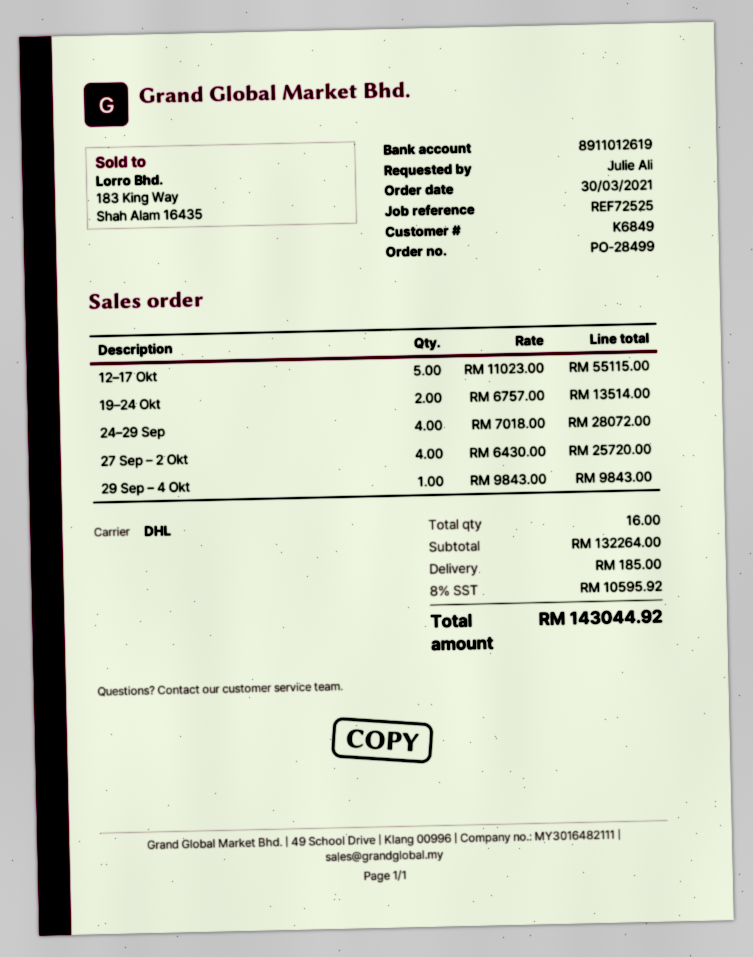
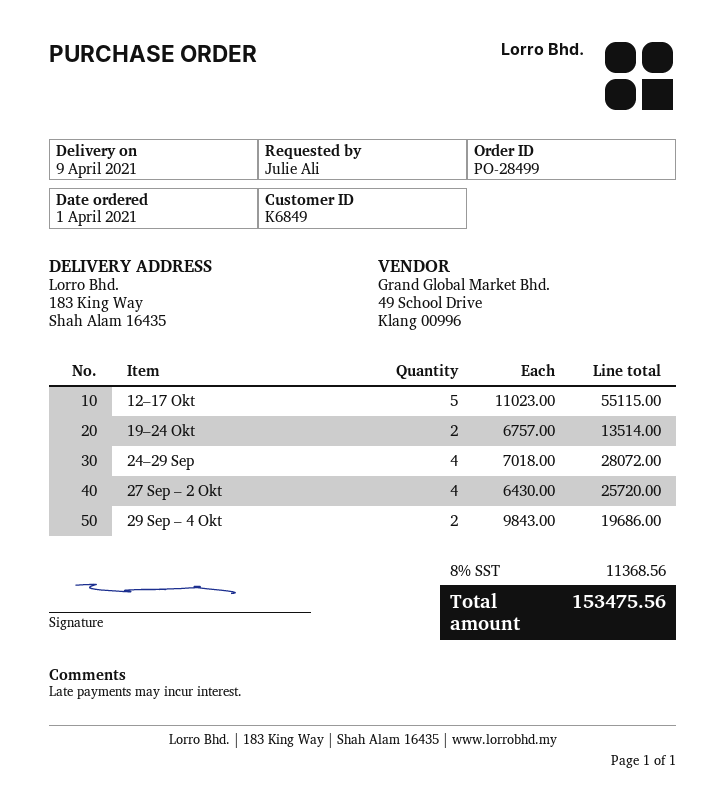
order date: 2021-03-30 -> 2021-04-01
29 Sep – 4 Okt: 1 x 9843.00 = 9843.00 -> 2 x 9843.00 = 19686.00
shipping: 185.00 -> none
tax: 8% = 10595.92 -> 8% = 11368.56
total: 143044.92 -> 153475.56

